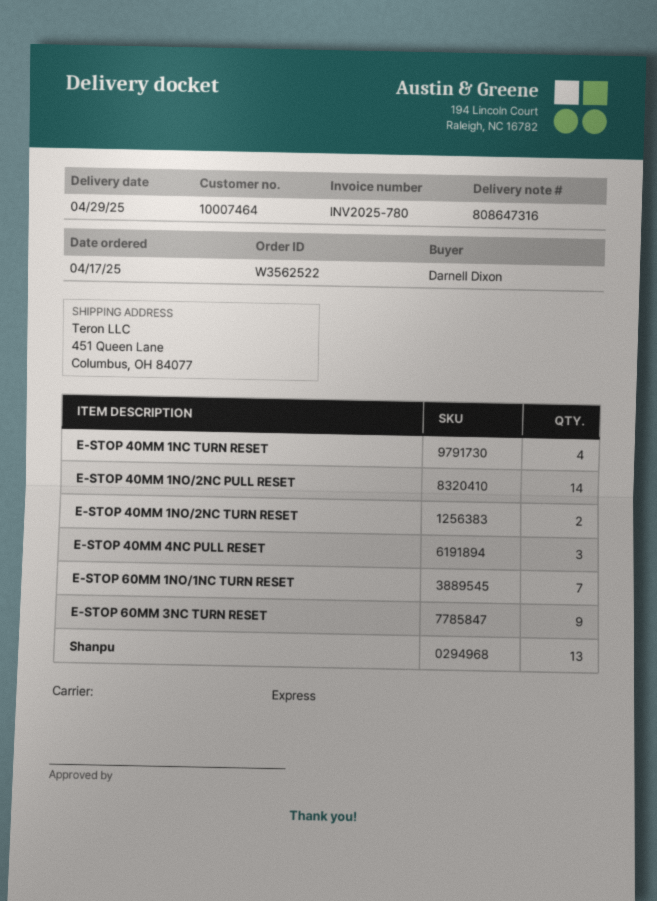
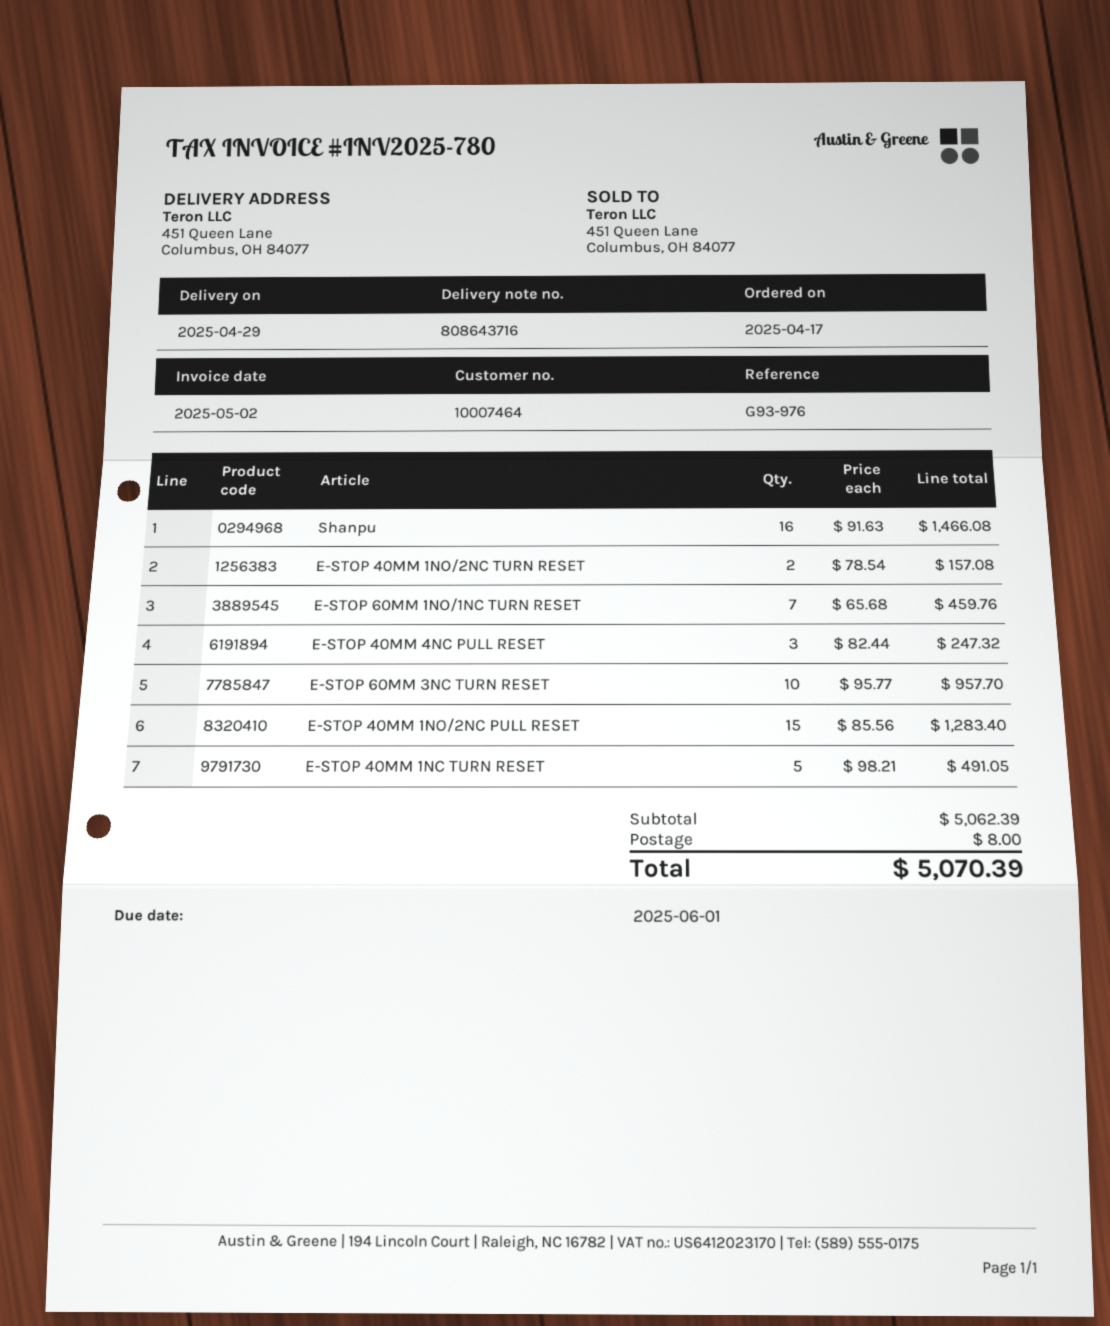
delivery note number: 808647316 -> 808643716
E-STOP 40MM 1NC TURN RESET: 4 -> 5
E-STOP 40MM 1NO/2NC PULL RESET: 14 -> 15
E-STOP 60MM 3NC TURN RESET: 9 -> 10
Shanpu: 13 -> 16

